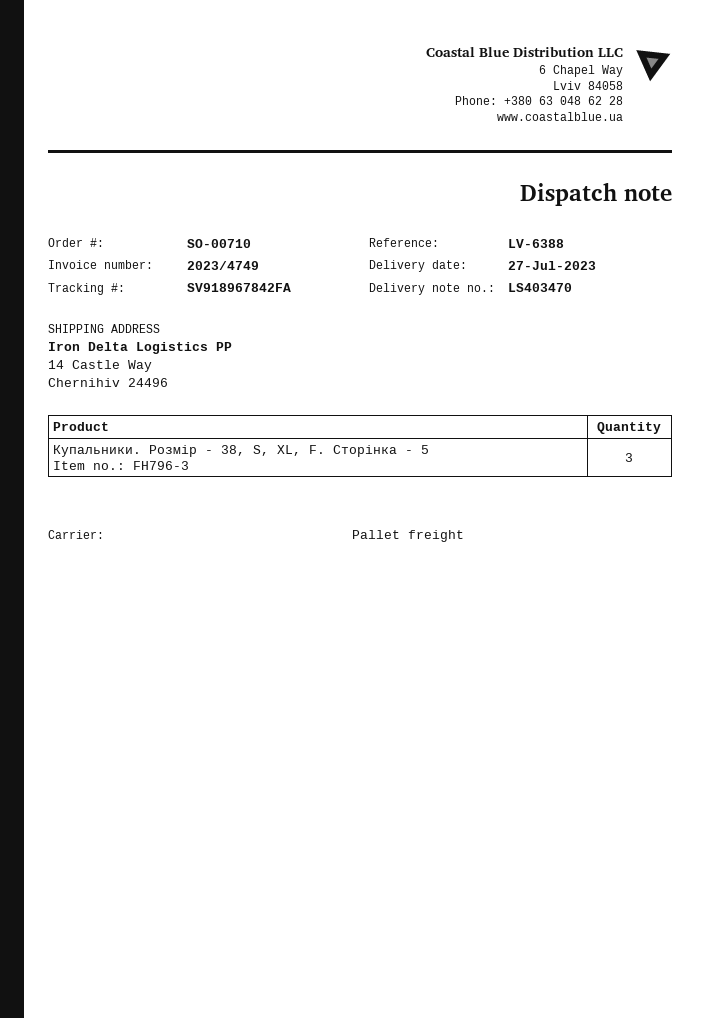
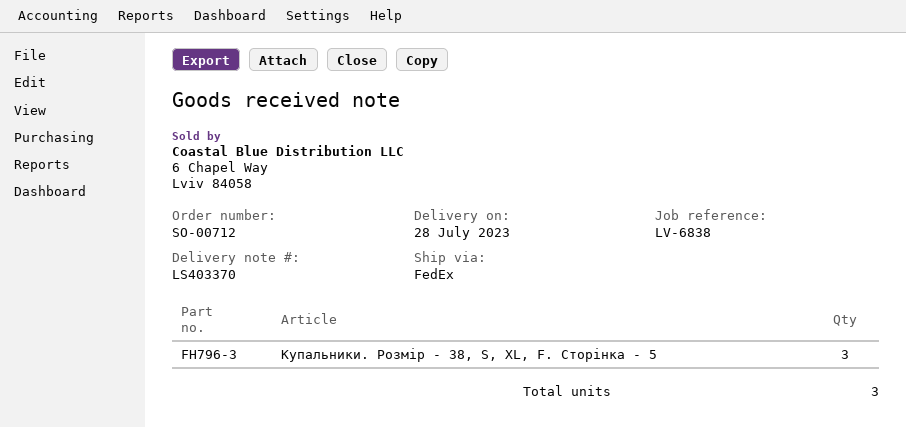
order number: SO-00710 -> SO-00712
delivery note number: LS403470 -> LS403370
delivery date: 2023-07-27 -> 2023-07-28
reference: LV-6388 -> LV-6838
shipping method: pallet freight -> FedEx

